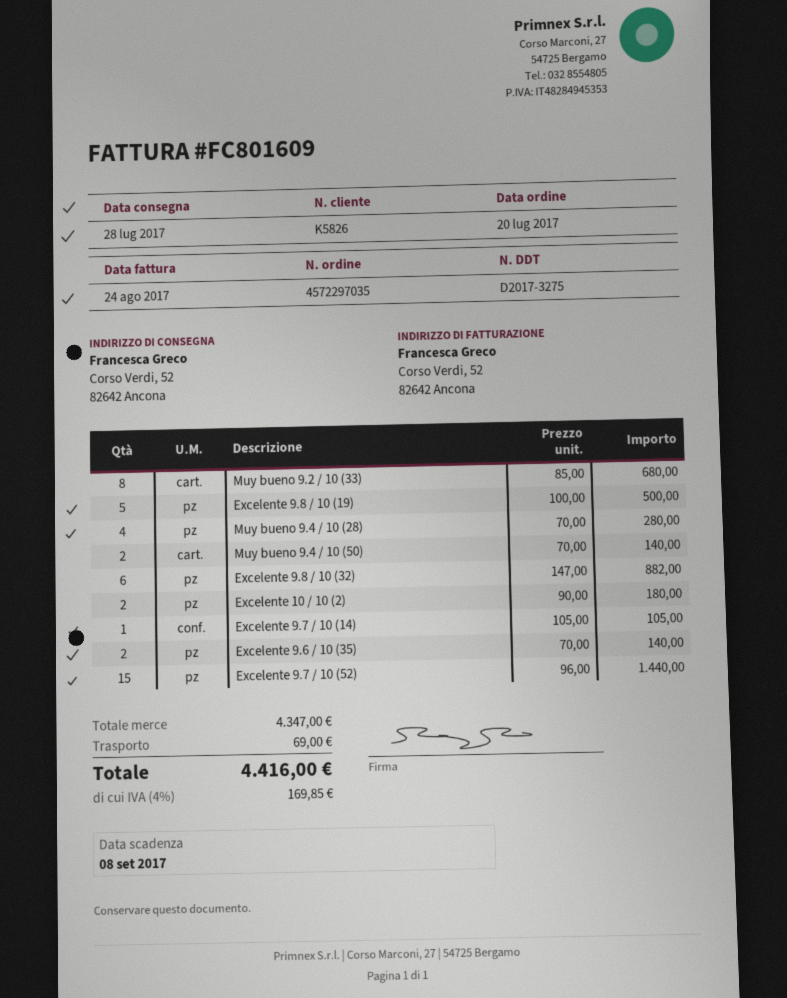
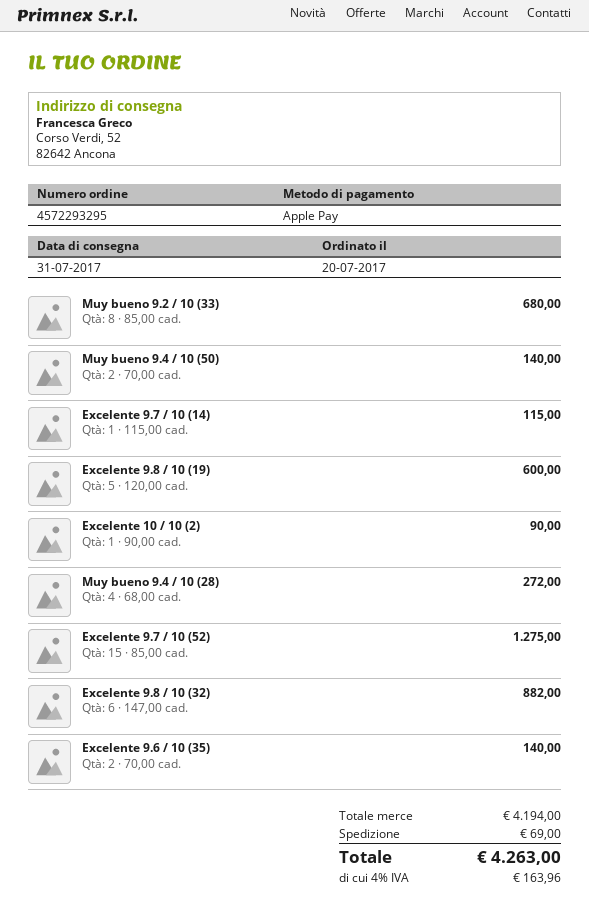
order number: 4572297035 -> 4572293295
delivery date: 2017-07-28 -> 2017-07-31
Excelente 9.8 / 10 (19): 5 x 100.00 = 500.00 -> 5 x 120.00 = 600.00
Muy bueno 9.4 / 10 (28): 4 x 70.00 = 280.00 -> 4 x 68.00 = 272.00
Excelente 10 / 10 (2): 2 x 90.00 = 180.00 -> 1 x 90.00 = 90.00
Excelente 9.7 / 10 (14): 1 x 105.00 = 105.00 -> 1 x 115.00 = 115.00
Excelente 9.7 / 10 (52): 15 x 96.00 = 1440.00 -> 15 x 85.00 = 1275.00
subtotal: 4347.00 -> 4194.00
tax: 4% = 169.85 -> 4% = 163.96
total: 4416.00 -> 4263.00

